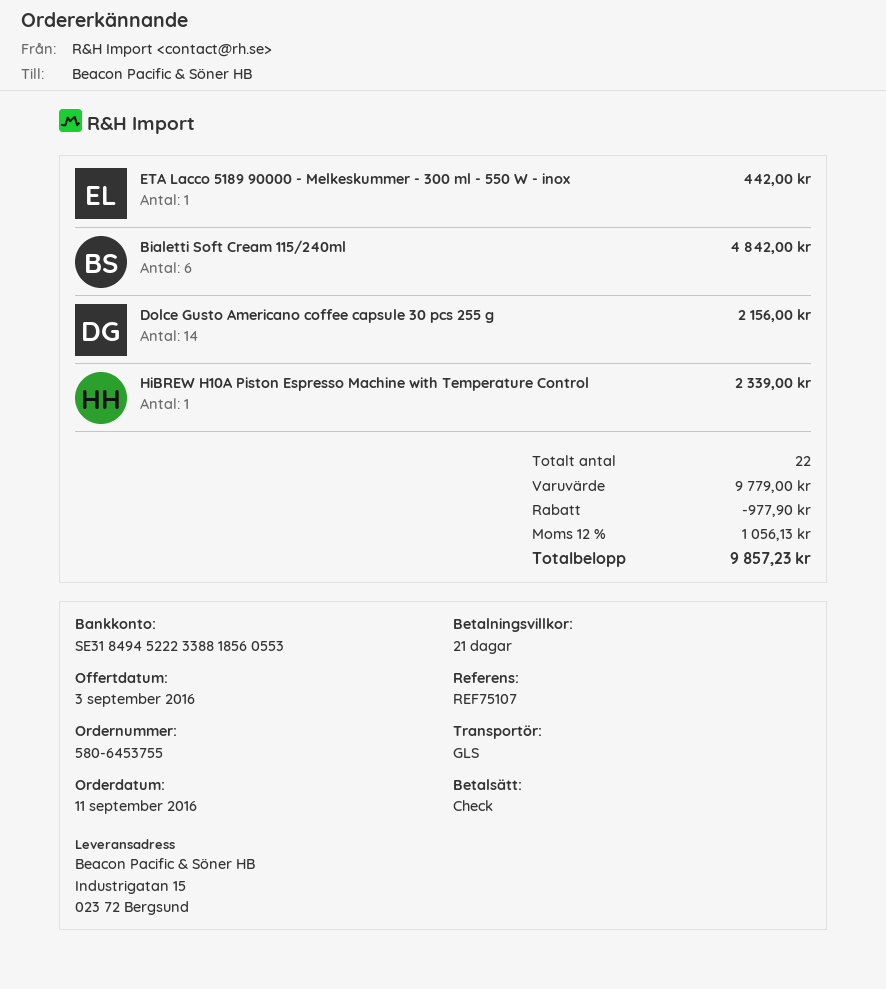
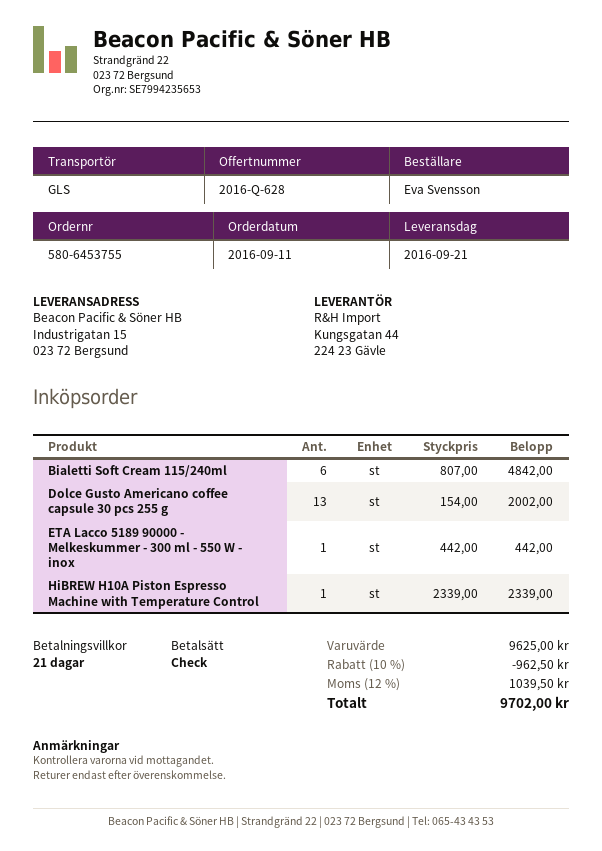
Dolce Gusto Americano coffee capsule 30 pcs 255 g: 14 for 2156.00 -> 13 for 2002.00
subtotal: 9779.00 -> 9625.00
discount: 977.90 -> 962.50
tax: 12% = 1056.13 -> 12% = 1039.50
total: 9857.23 -> 9702.00

